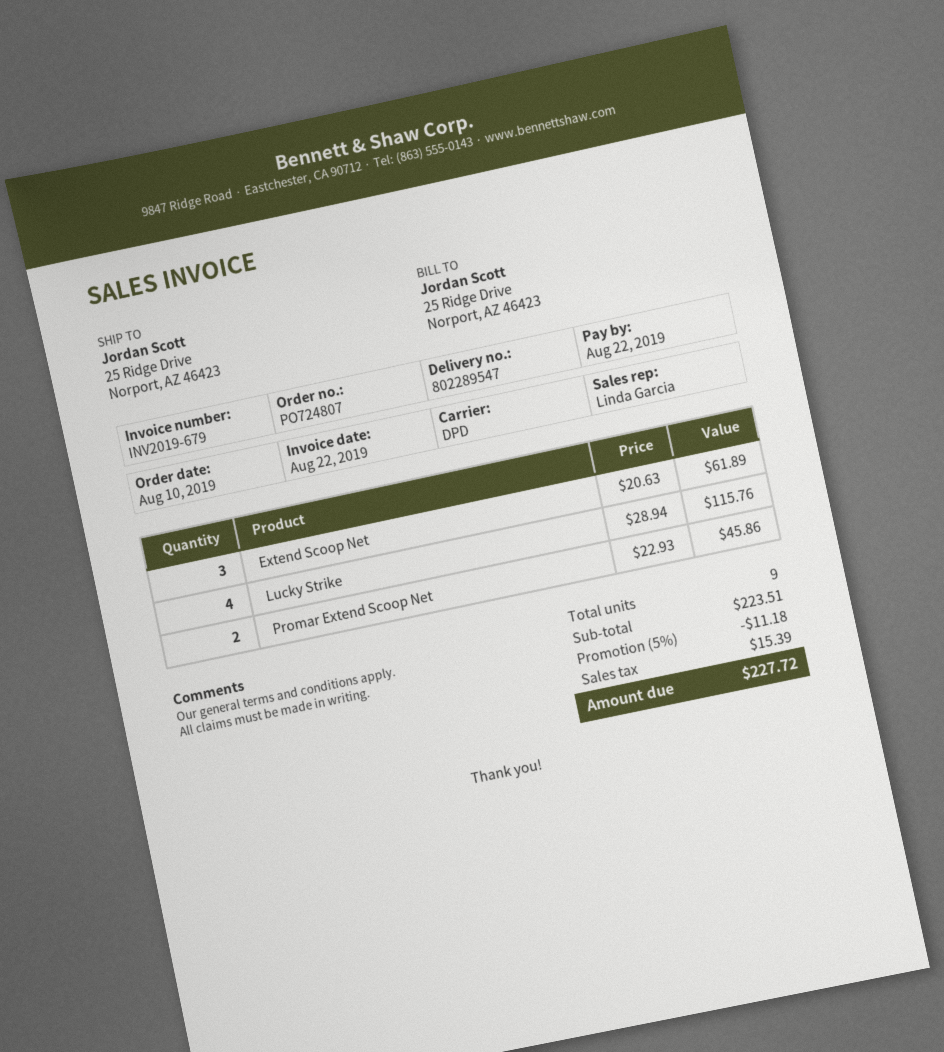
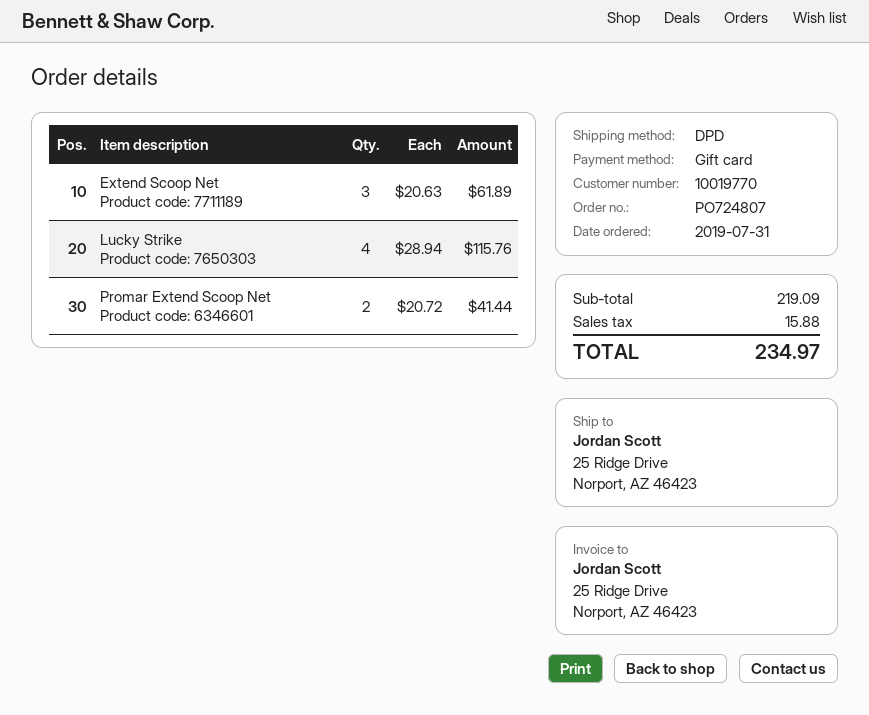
order date: 2019-08-10 -> 2019-07-31
Promar Extend Scoop Net: 2 x 22.93 = 45.86 -> 2 x 20.72 = 41.44
subtotal: 223.51 -> 219.09
discount: 5% = 11.18 -> none
tax: 15.39 -> 15.88
total: 227.72 -> 234.97

